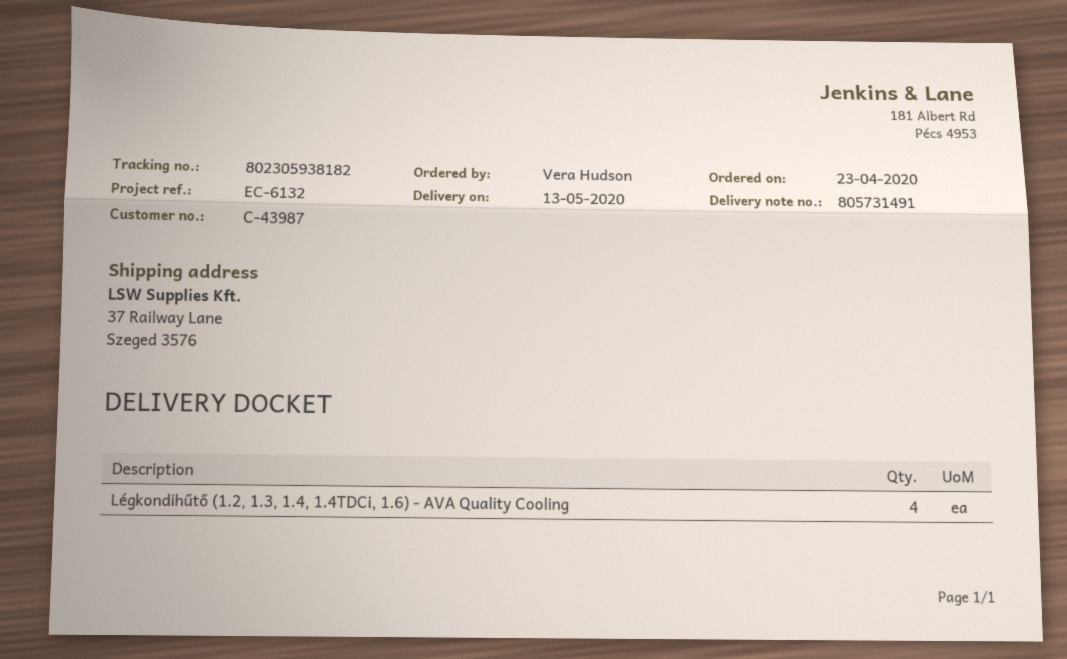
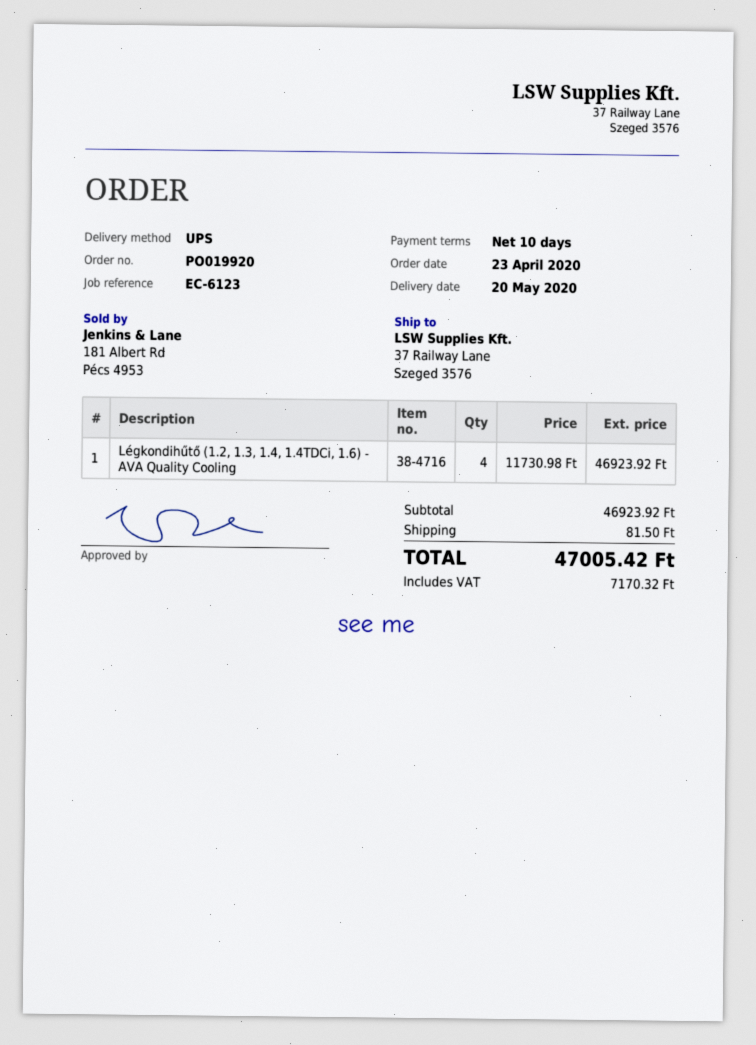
delivery date: 2020-05-13 -> 2020-05-20
reference: EC-6132 -> EC-6123

